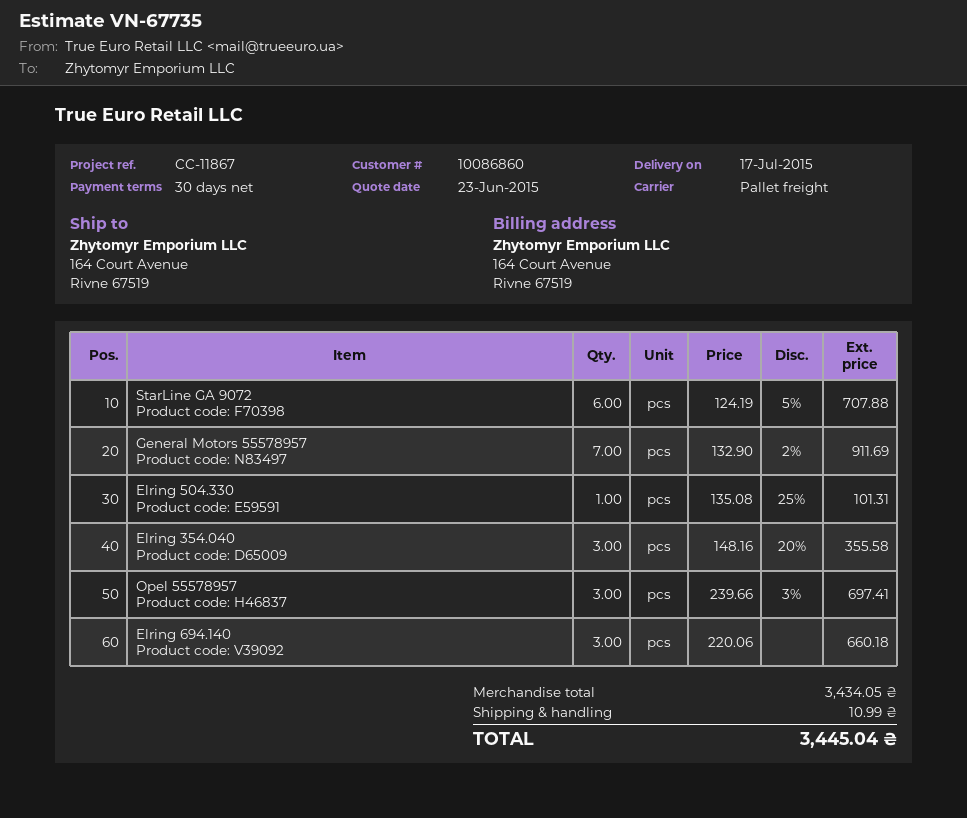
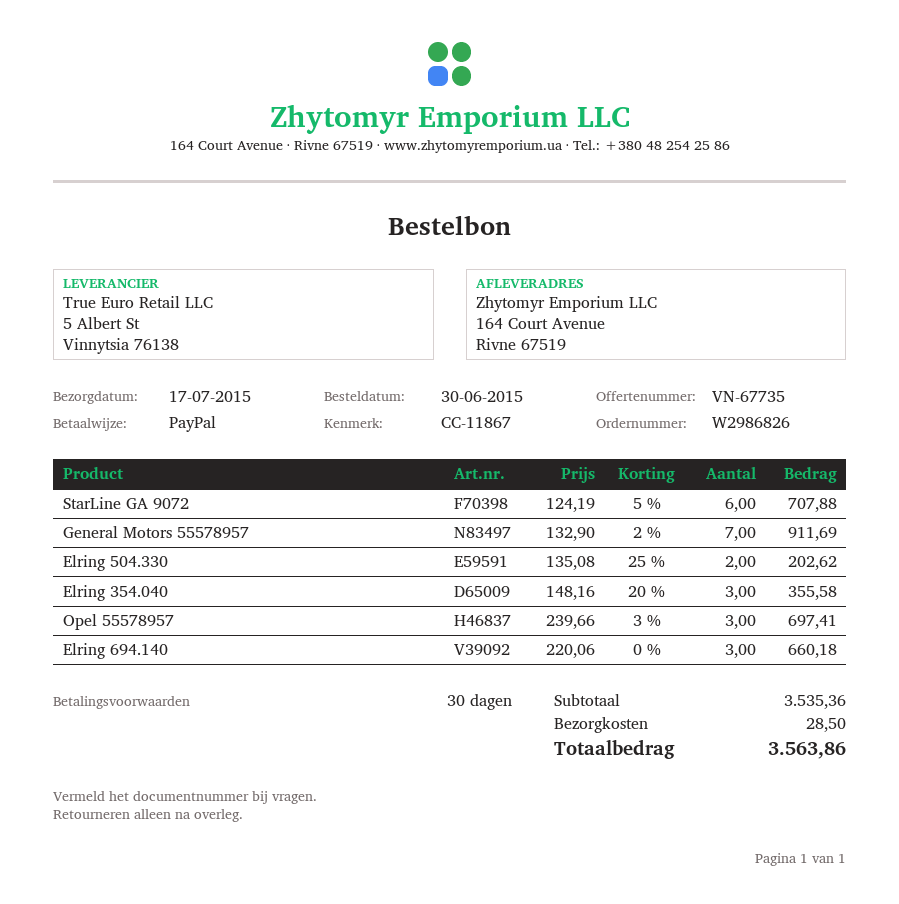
Elring 504.330: 1 x 135.08 - 25% = 101.31 -> 2 x 135.08 - 25% = 202.62
subtotal: 3434.05 -> 3535.36
shipping: 10.99 -> 28.50
total: 3445.04 -> 3563.86

